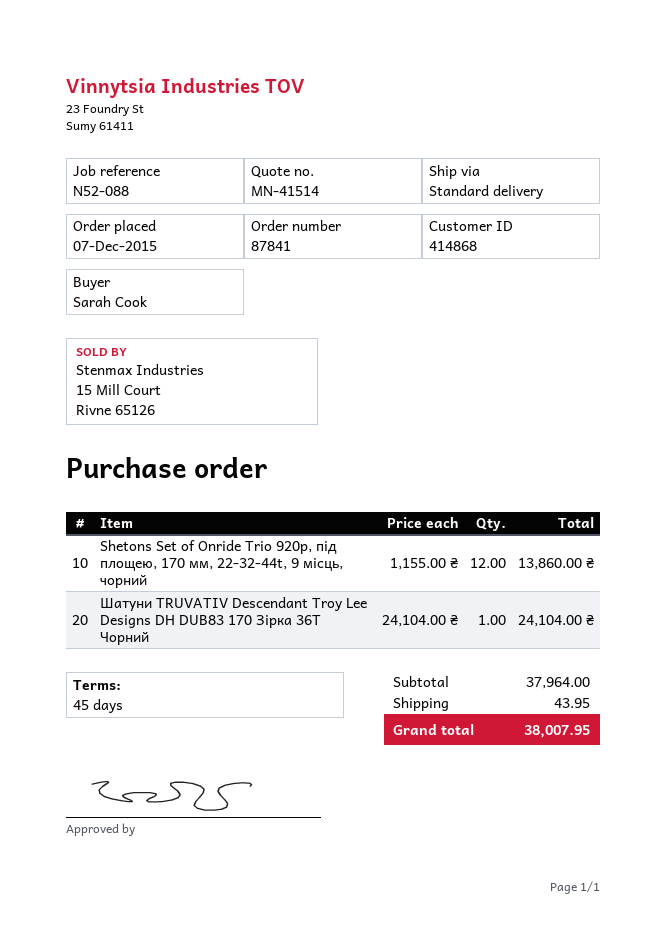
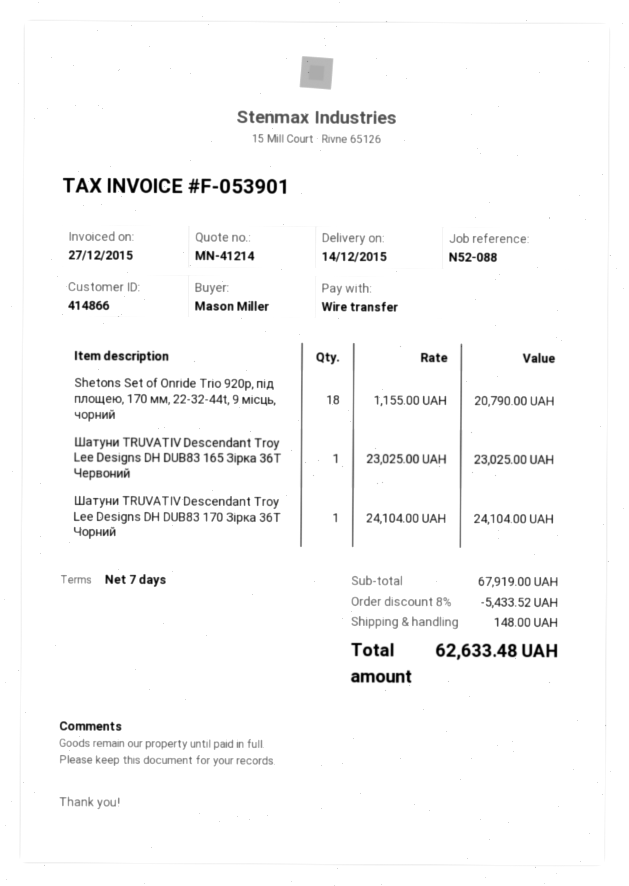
quote number: MN-41514 -> MN-41214
payment terms: 45 days -> 7 days
customer number: 414868 -> 414866
ordered by: Sarah Cook -> Mason Miller
Shetons Set of Onride Trio 920p, під площею, 170 мм, 22-32-44t, 9 місць, чорний: 12 x 1155.00 = 13860.00 -> 18 x 1155.00 = 20790.00
Шатуни TRUVATIV Descendant Troy Lee Designs DH DUB83 165 Зірка 36Т Червоний: none -> 1 x 23025.00 = 23025.00
subtotal: 37964.00 -> 67919.00
discount: none -> 8% = 5433.52
shipping: 43.95 -> 148.00
total: 38007.95 -> 62633.48

